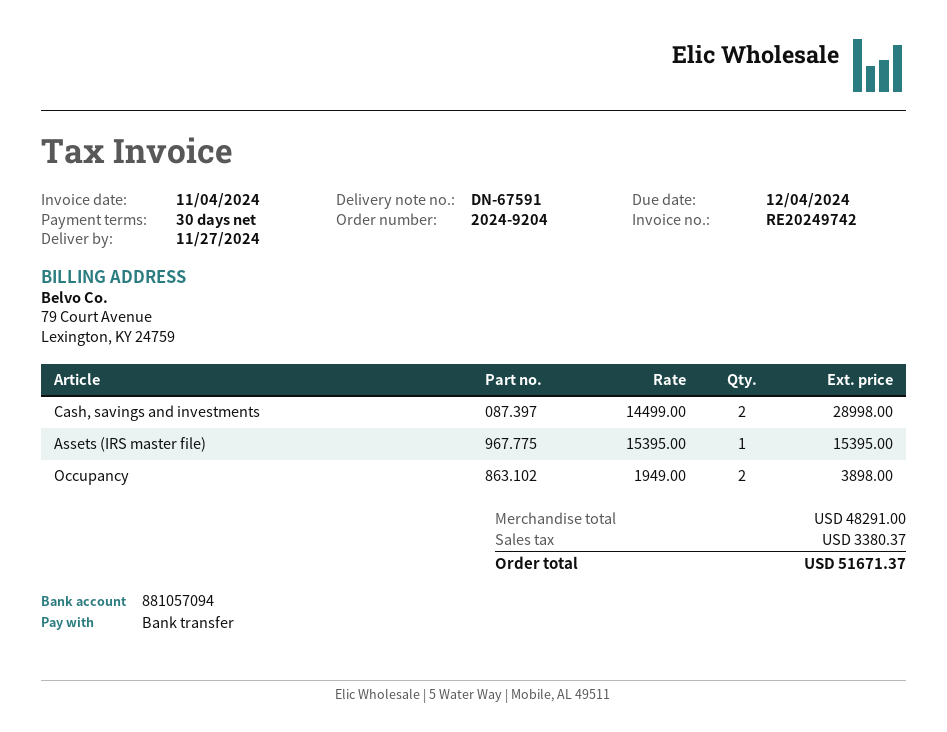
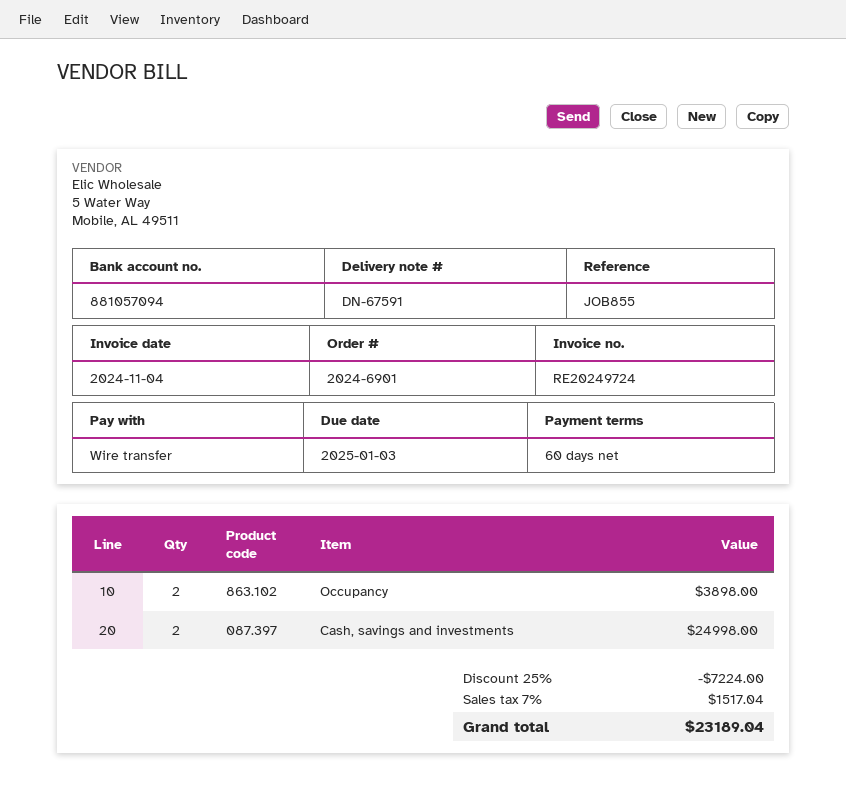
order number: 2024-9204 -> 2024-6901
invoice number: RE20249742 -> RE20249724
payment terms: 30 days -> 60 days
due date: 2024-12-04 -> 2025-01-03
Cash, savings and investments: 2 for 28998.00 -> 2 for 24998.00
Assets (IRS master file): 1 for 15395.00 -> none
discount: none -> 25% = 7224.00
tax: 3380.37 -> 1517.04
total: 51671.37 -> 23189.04

